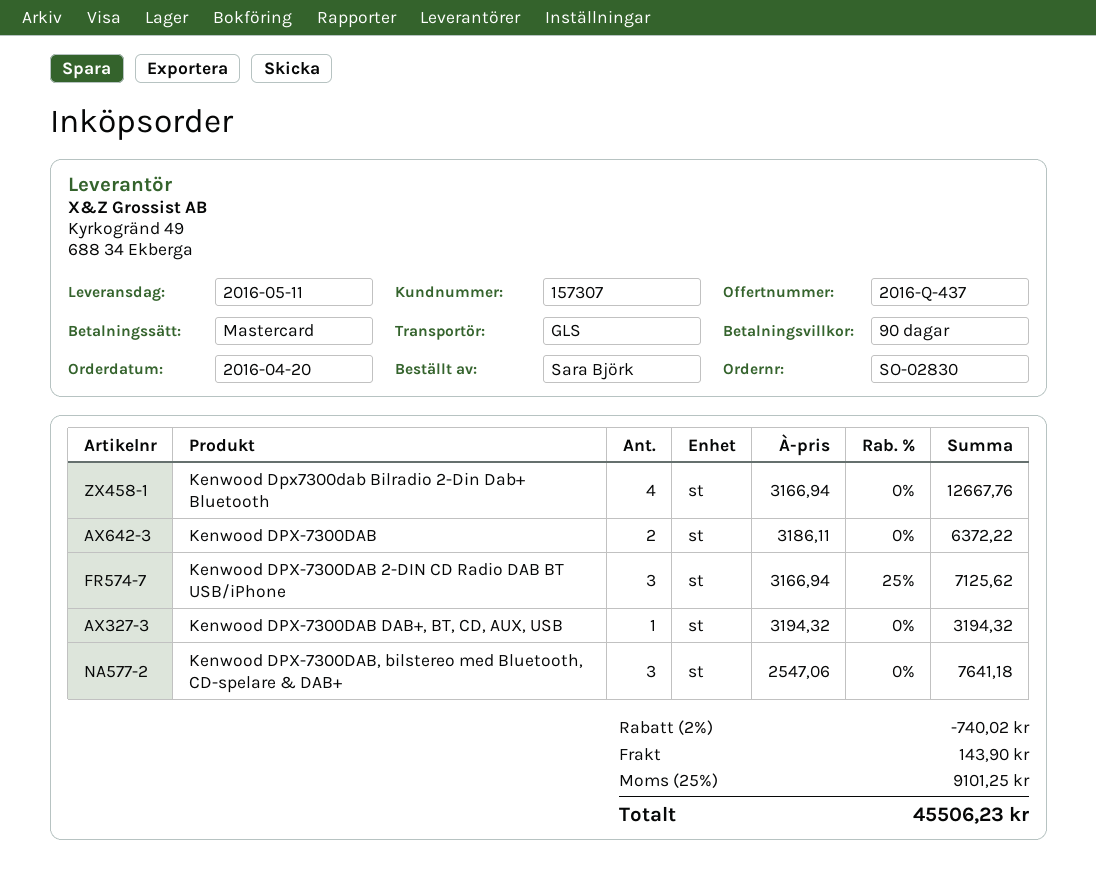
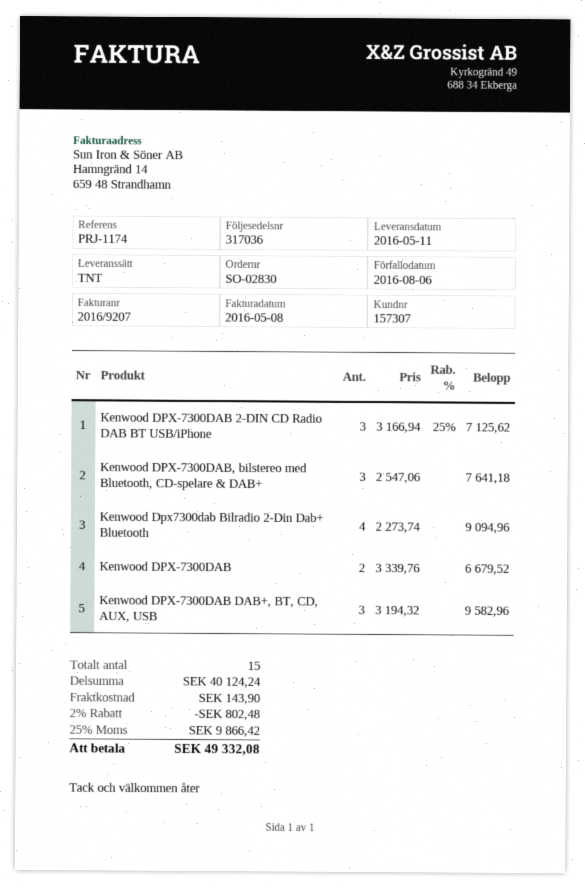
shipping method: GLS -> TNT
Kenwood Dpx7300dab Bilradio 2-Din Dab+ Bluetooth: 4 x 3166.94 = 12667.76 -> 4 x 2273.74 = 9094.96
Kenwood DPX-7300DAB: 2 x 3186.11 = 6372.22 -> 2 x 3339.76 = 6679.52
Kenwood DPX-7300DAB DAB+, BT, CD, AUX, USB: 1 x 3194.32 = 3194.32 -> 3 x 3194.32 = 9582.96
discount: 2% = 740.02 -> 2% = 802.48
tax: 25% = 9101.25 -> 25% = 9866.42
total: 45506.23 -> 49332.08

